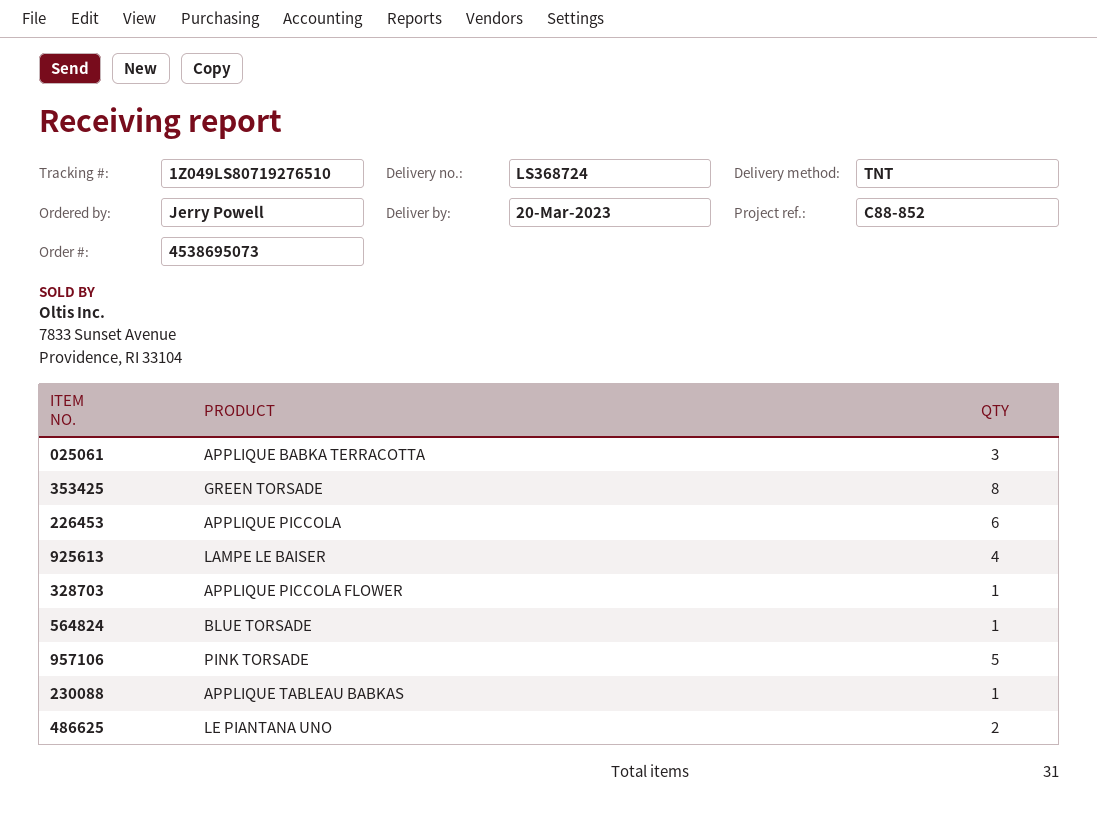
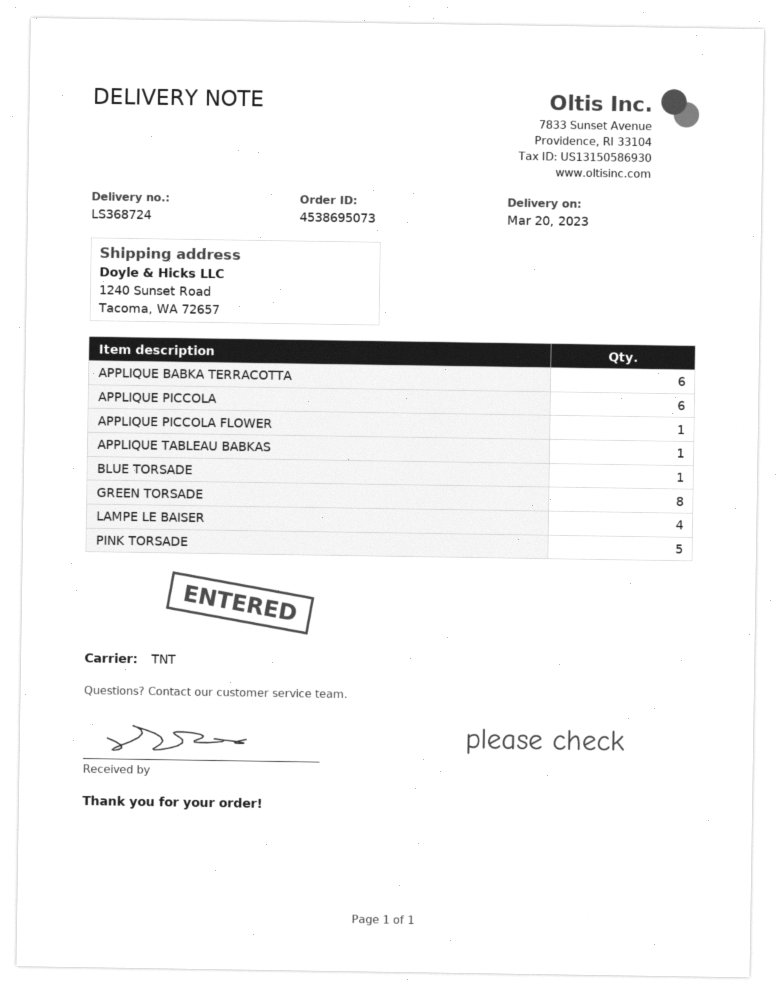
APPLIQUE BABKA TERRACOTTA: 3 -> 6
LE PIANTANA UNO: 2 -> none

